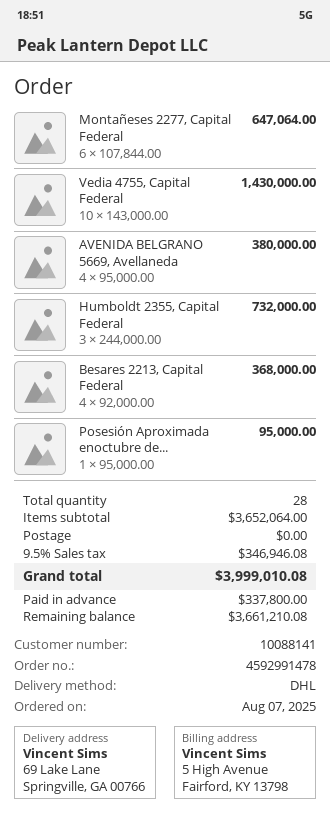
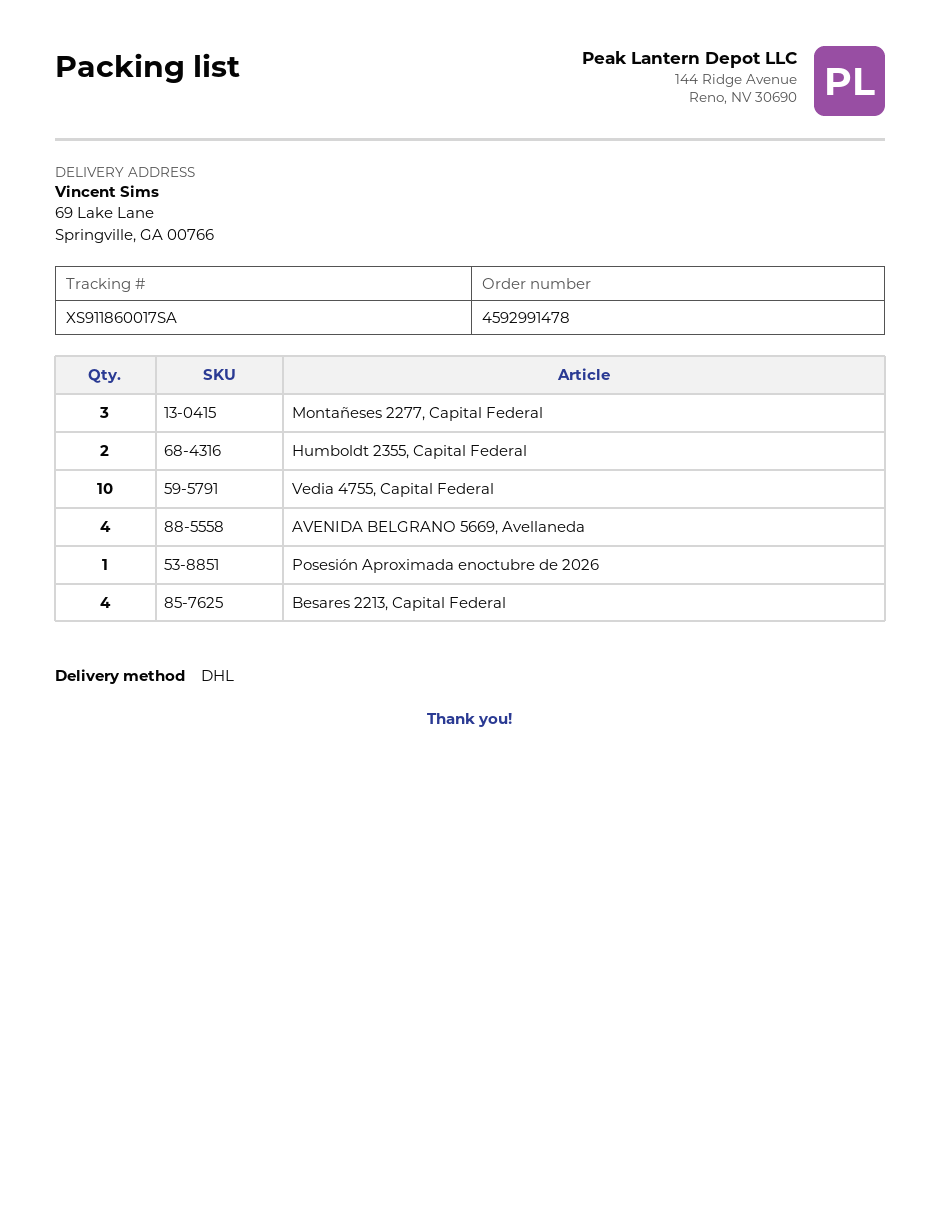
Montañeses 2277, Capital Federal: 6 -> 3
Humboldt 2355, Capital Federal: 3 -> 2

